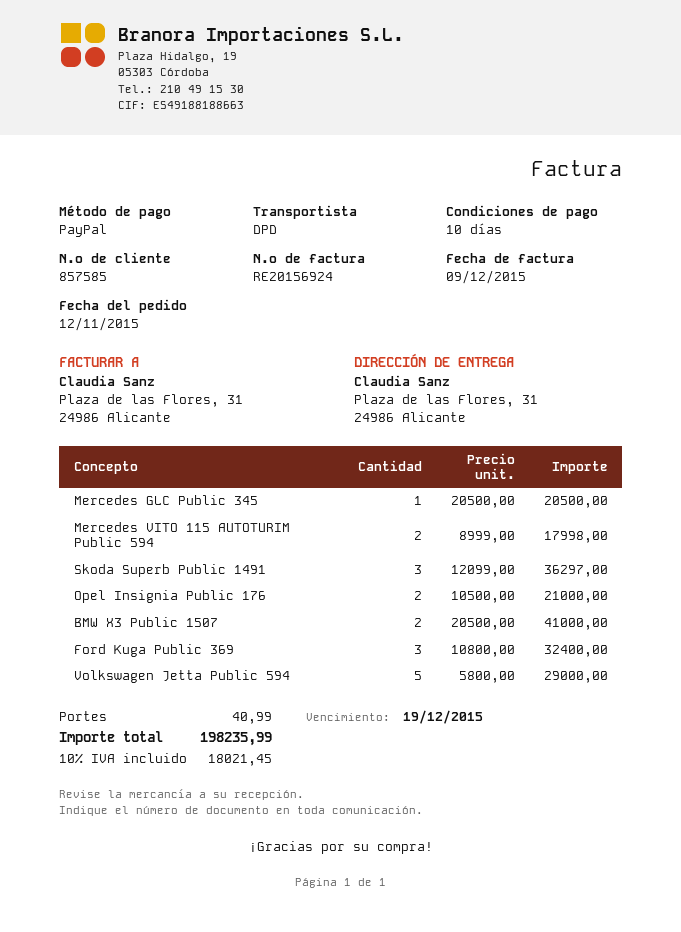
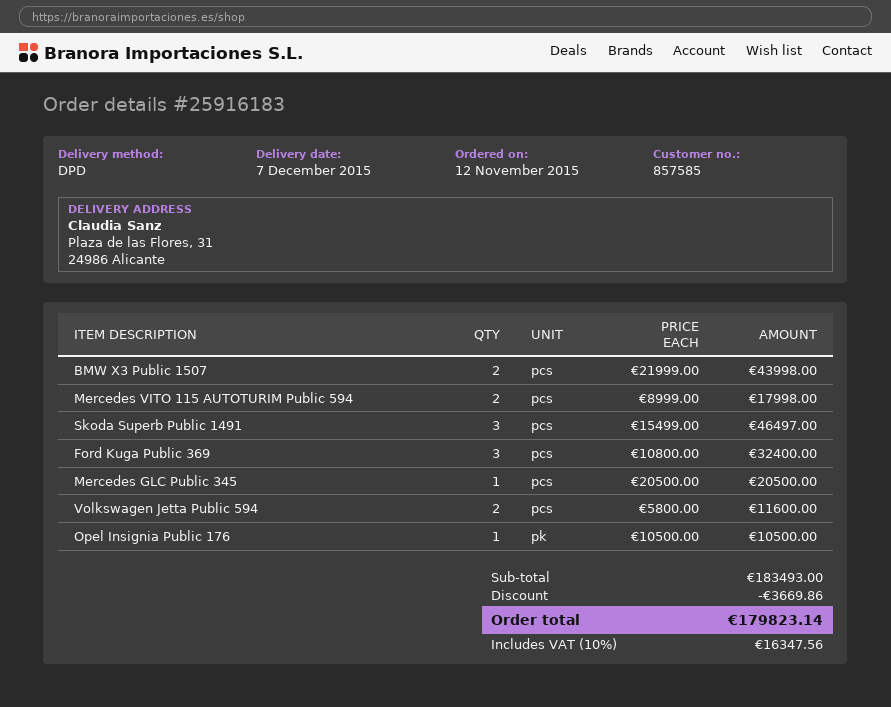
Skoda Superb Public 1491: 3 x 12099.00 = 36297.00 -> 3 x 15499.00 = 46497.00
Opel Insignia Public 176: 2 x 10500.00 = 21000.00 -> 1 x 10500.00 = 10500.00
BMW X3 Public 1507: 2 x 20500.00 = 41000.00 -> 2 x 21999.00 = 43998.00
Volkswagen Jetta Public 594: 5 x 5800.00 = 29000.00 -> 2 x 5800.00 = 11600.00
discount: none -> 3669.86
shipping: 40.99 -> none
tax: 10% = 18021.45 -> 10% = 16347.56
total: 198235.99 -> 179823.14

